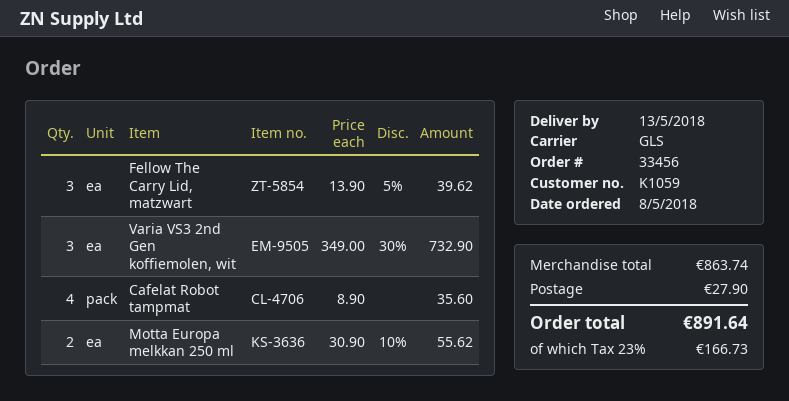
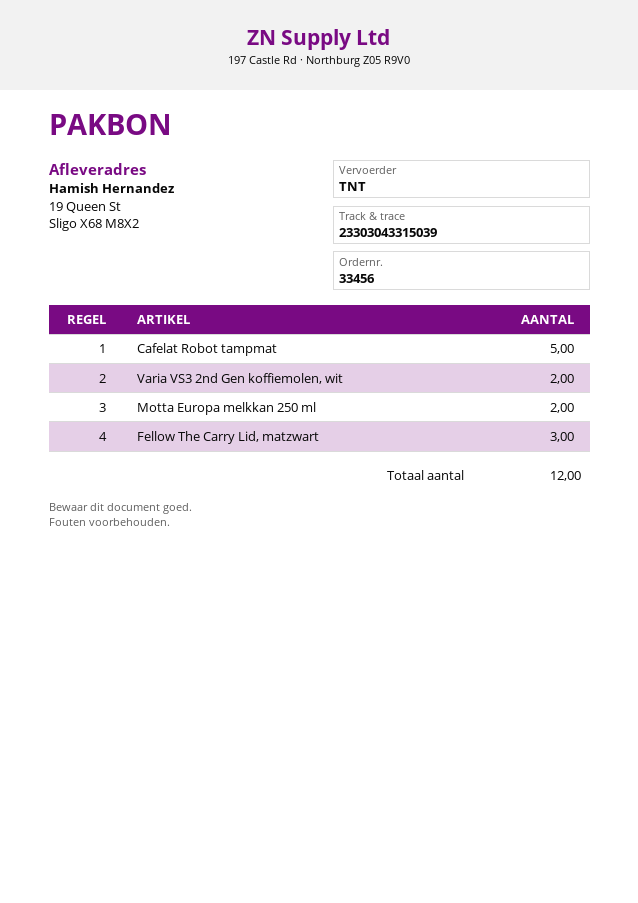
shipping method: GLS -> TNT
Varia VS3 2nd Gen koffiemolen, wit: 3 -> 2
Cafelat Robot tampmat: 4 -> 5

